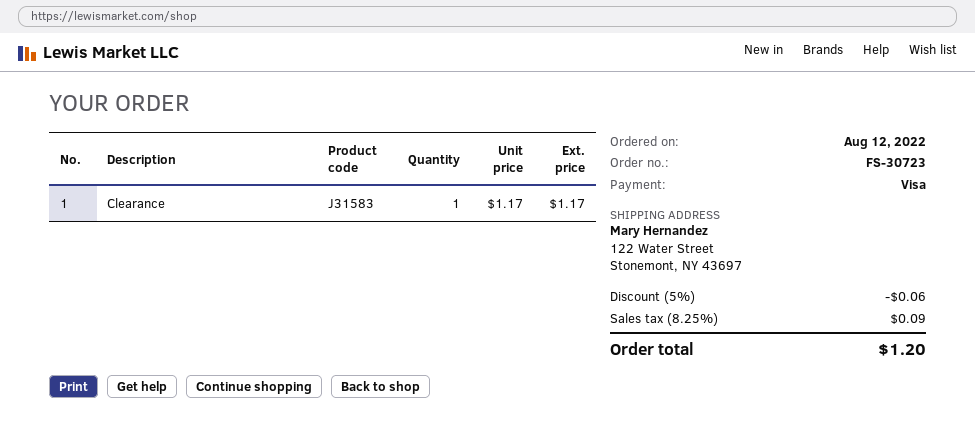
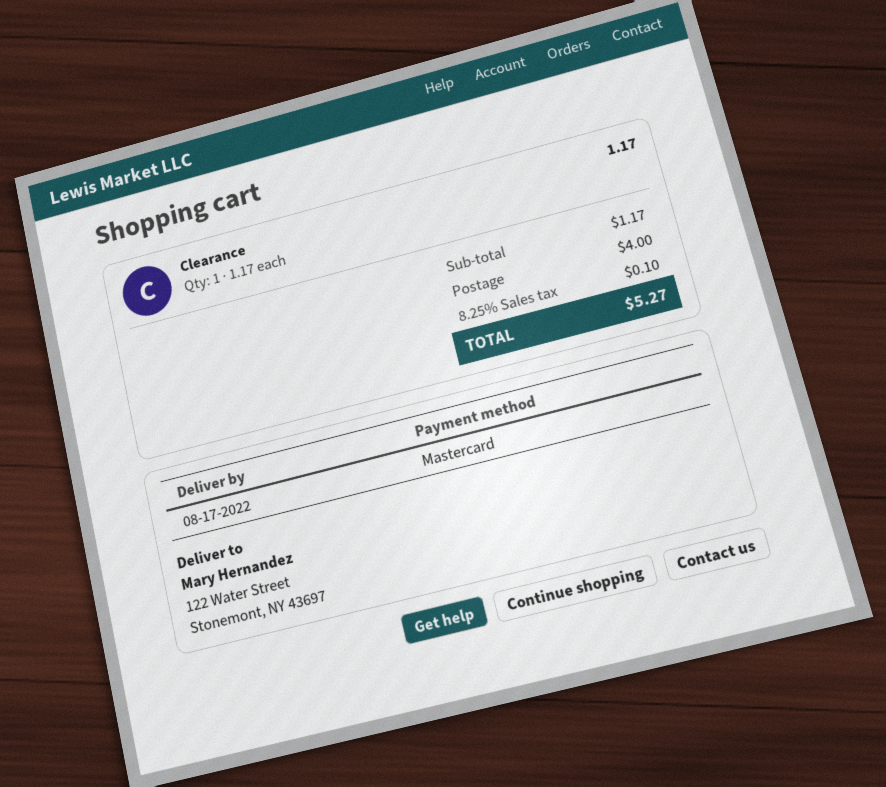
payment method: Visa -> Mastercard
discount: 5% = 0.06 -> none
shipping: none -> 4.00
tax: 8.25% = 0.09 -> 8.25% = 0.10
total: 1.20 -> 5.27

